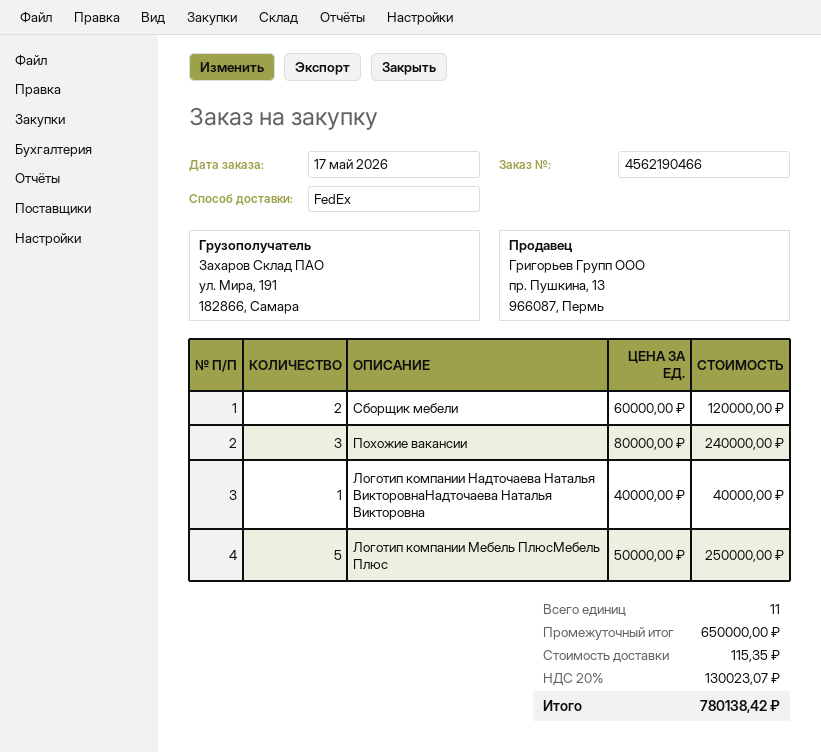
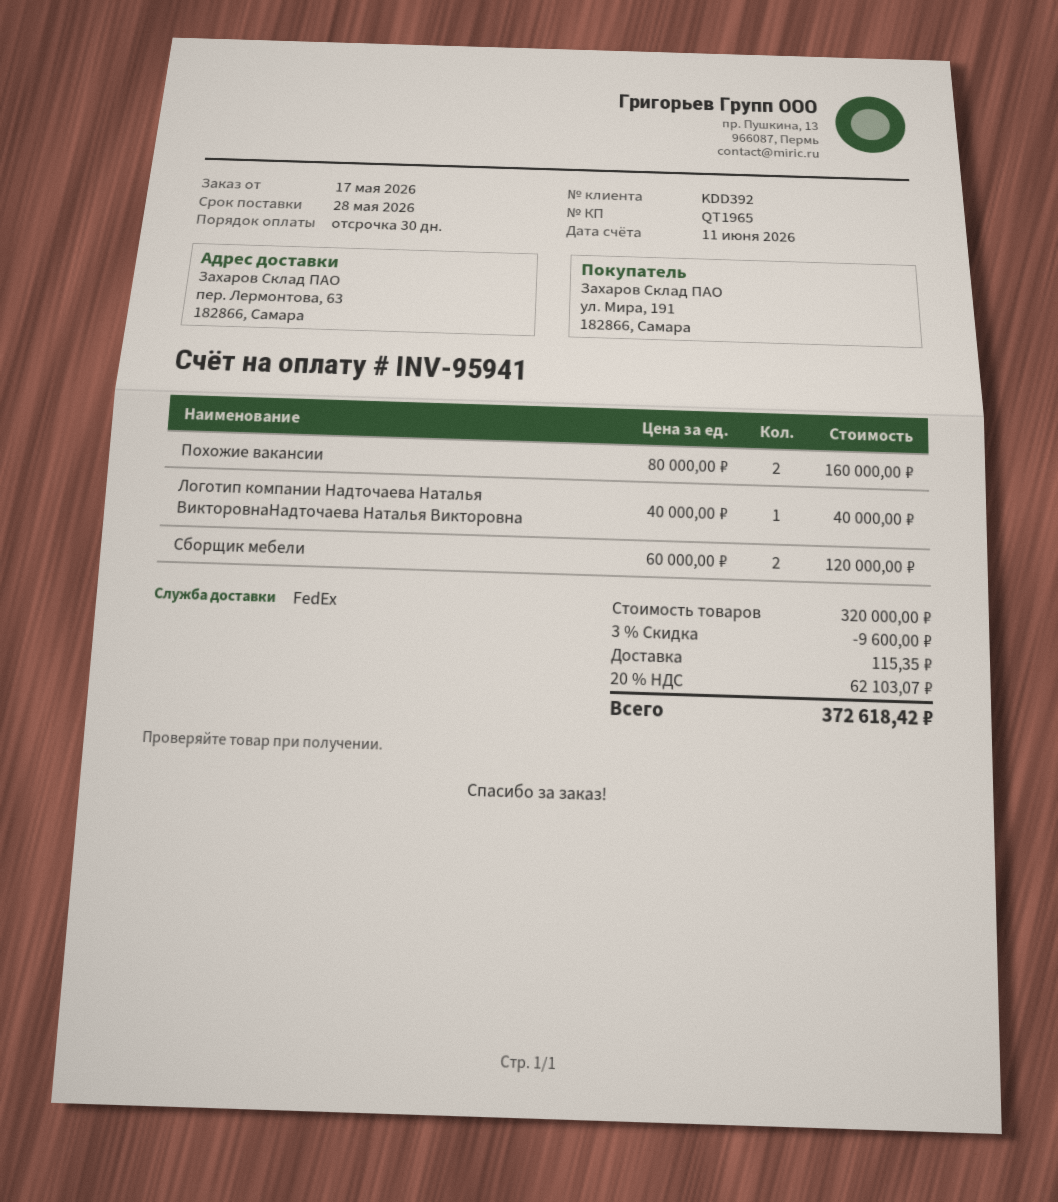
ship to: ул. Мира, 191, 182866, Самара -> пер. Лермонтова, 63, 182866, Самара
Похожие вакансии: 3 x 80000.00 = 240000.00 -> 2 x 80000.00 = 160000.00
Логотип компании Мебель ПлюсМебель Плюс: 5 x 50000.00 = 250000.00 -> none
subtotal: 650000.00 -> 320000.00
discount: none -> 3% = 9600.00
tax: 20% = 130023.07 -> 20% = 62103.07
total: 780138.42 -> 372618.42

